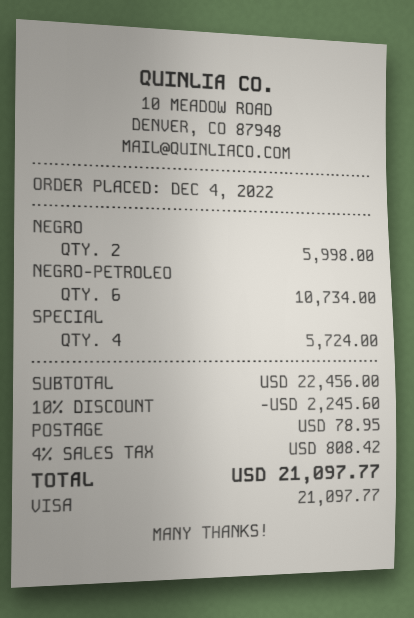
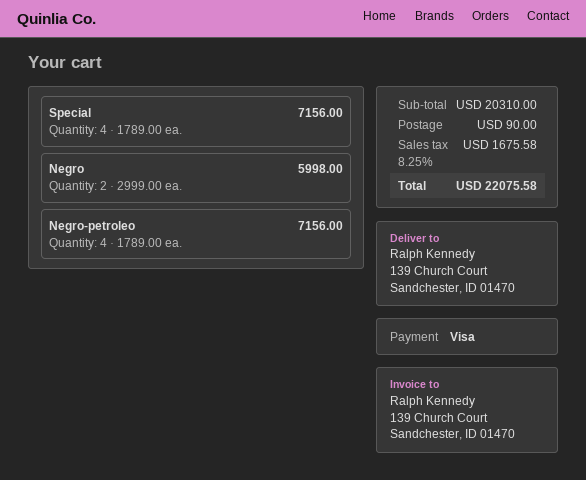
NEGRO-PETROLEO: 6 for 10734.00 -> 4 for 7156.00
SPECIAL: 4 for 5724.00 -> 4 for 7156.00
subtotal: 22456.00 -> 20310.00
discount: 10% = 2245.60 -> none
shipping: 78.95 -> 90.00
tax: 4% = 808.42 -> 8.25% = 1675.58
total: 21097.77 -> 22075.58

